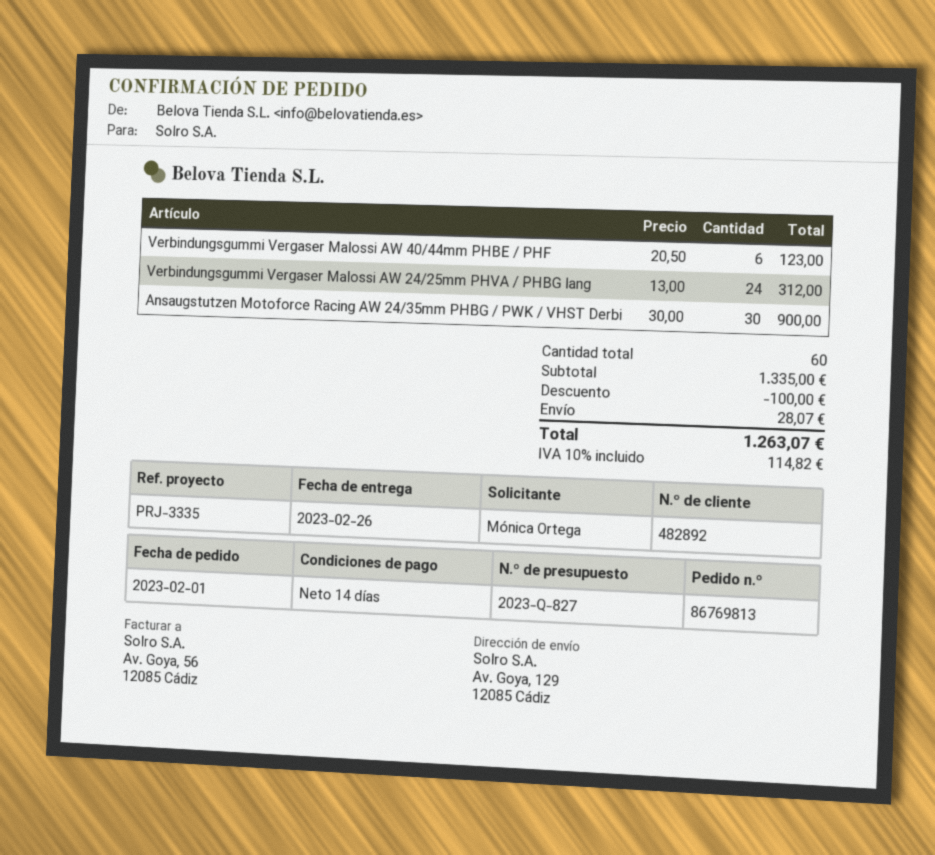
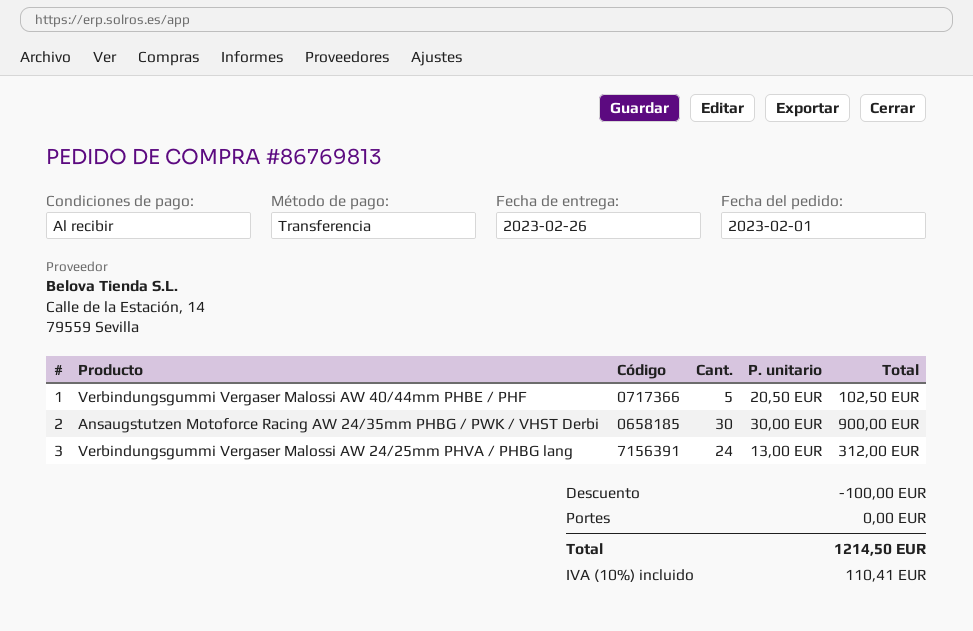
payment terms: 14 days -> on receipt
Verbindungsgummi Vergaser Malossi AW 40/44mm PHBE / PHF: 6 x 20.50 = 123.00 -> 5 x 20.50 = 102.50
shipping: 28.07 -> 0.00
tax: 10% = 114.82 -> 10% = 110.41
total: 1263.07 -> 1214.50

